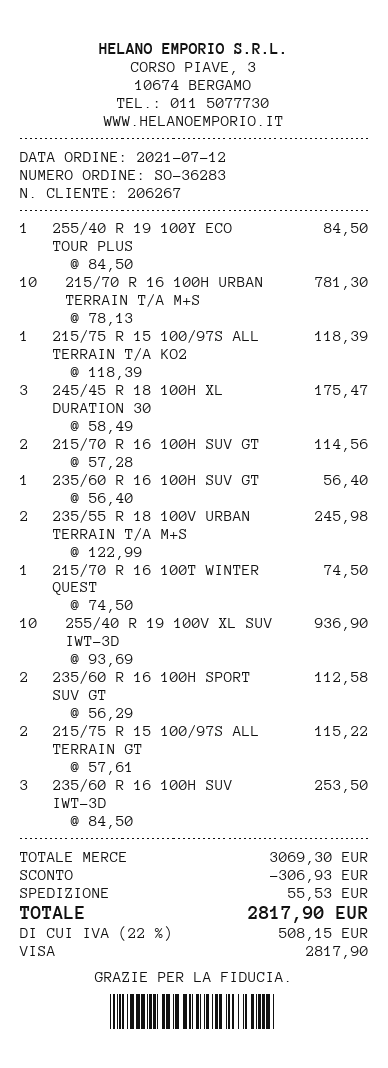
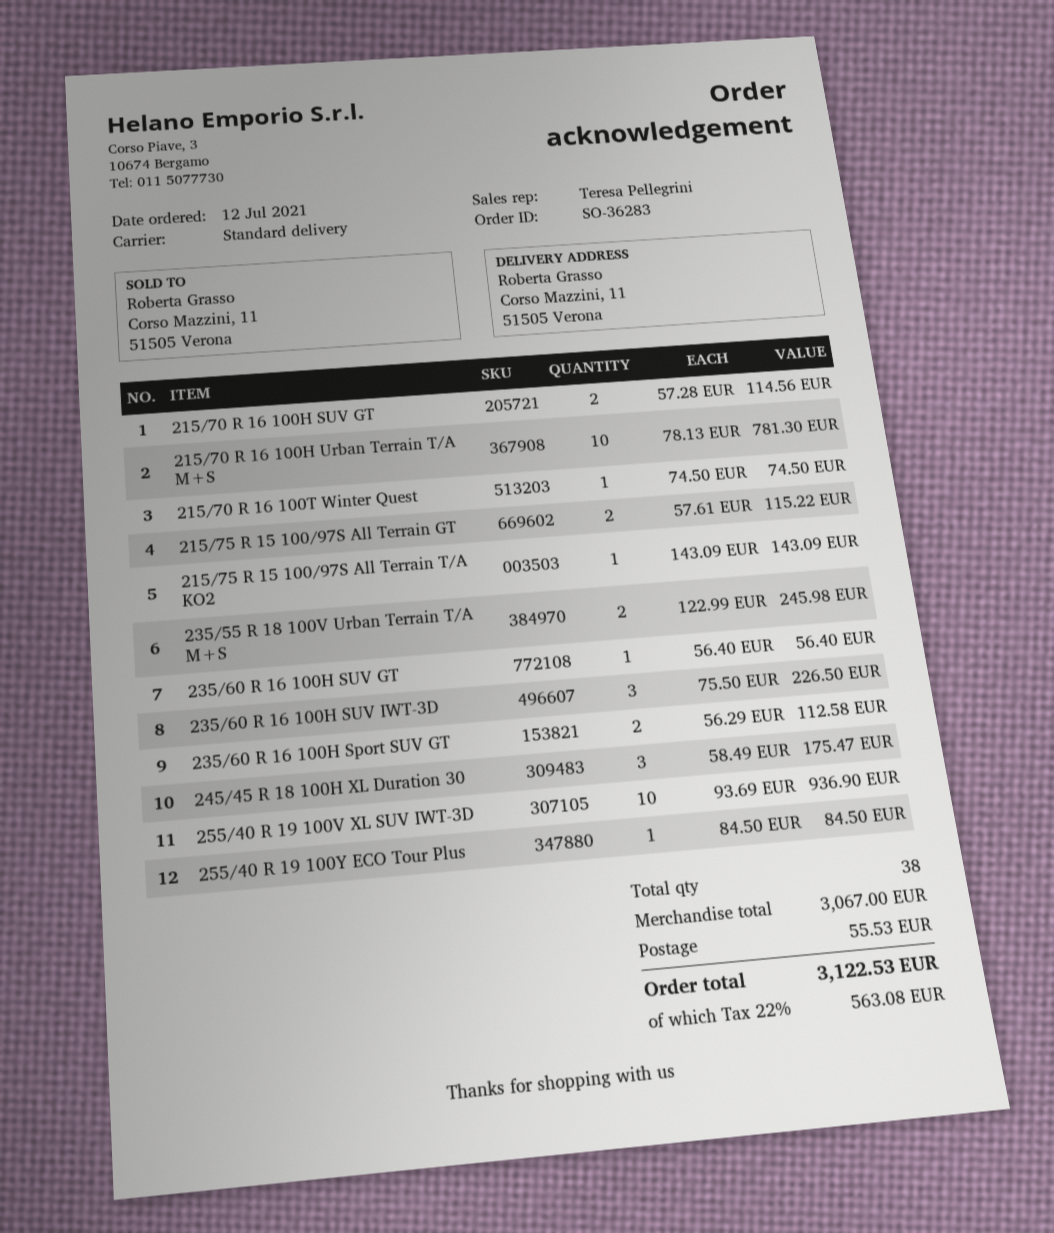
215/75 R 15 100/97S ALL TERRAIN T/A KO2: 1 x 118.39 = 118.39 -> 1 x 143.09 = 143.09
235/60 R 16 100H SUV IWT-3D: 3 x 84.50 = 253.50 -> 3 x 75.50 = 226.50
subtotal: 3069.30 -> 3067.00
discount: 306.93 -> none
tax: 22% = 508.15 -> 22% = 563.08
total: 2817.90 -> 3122.53

